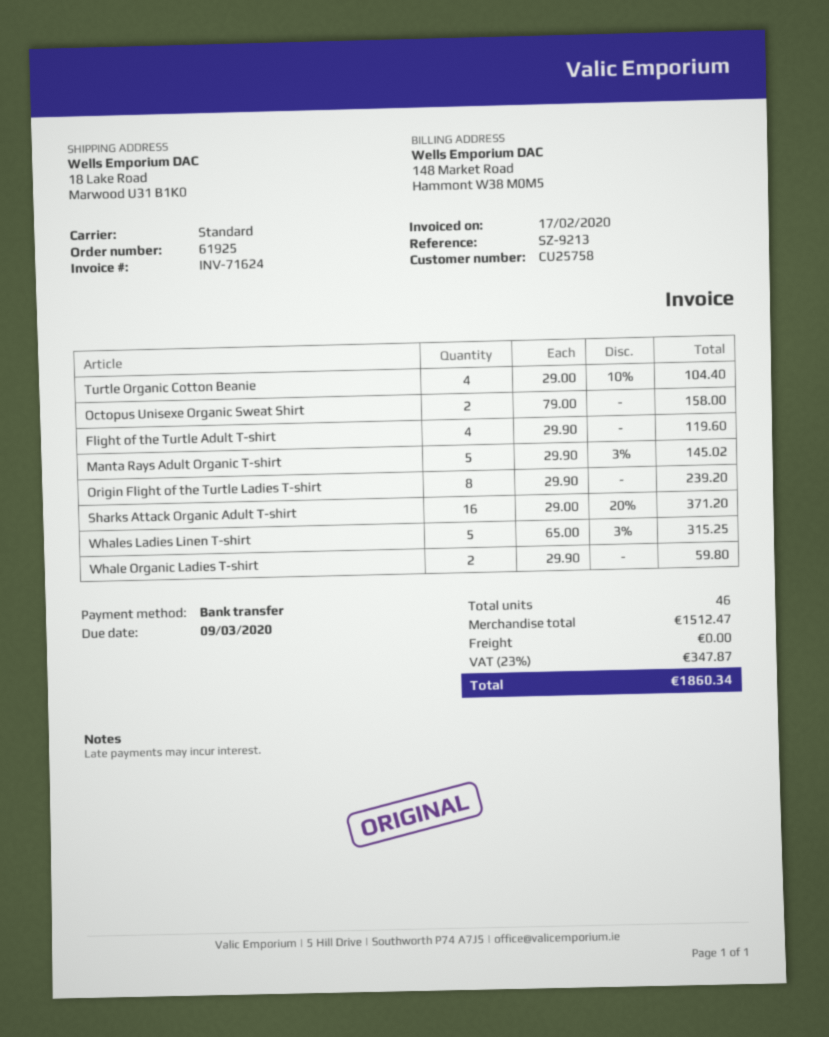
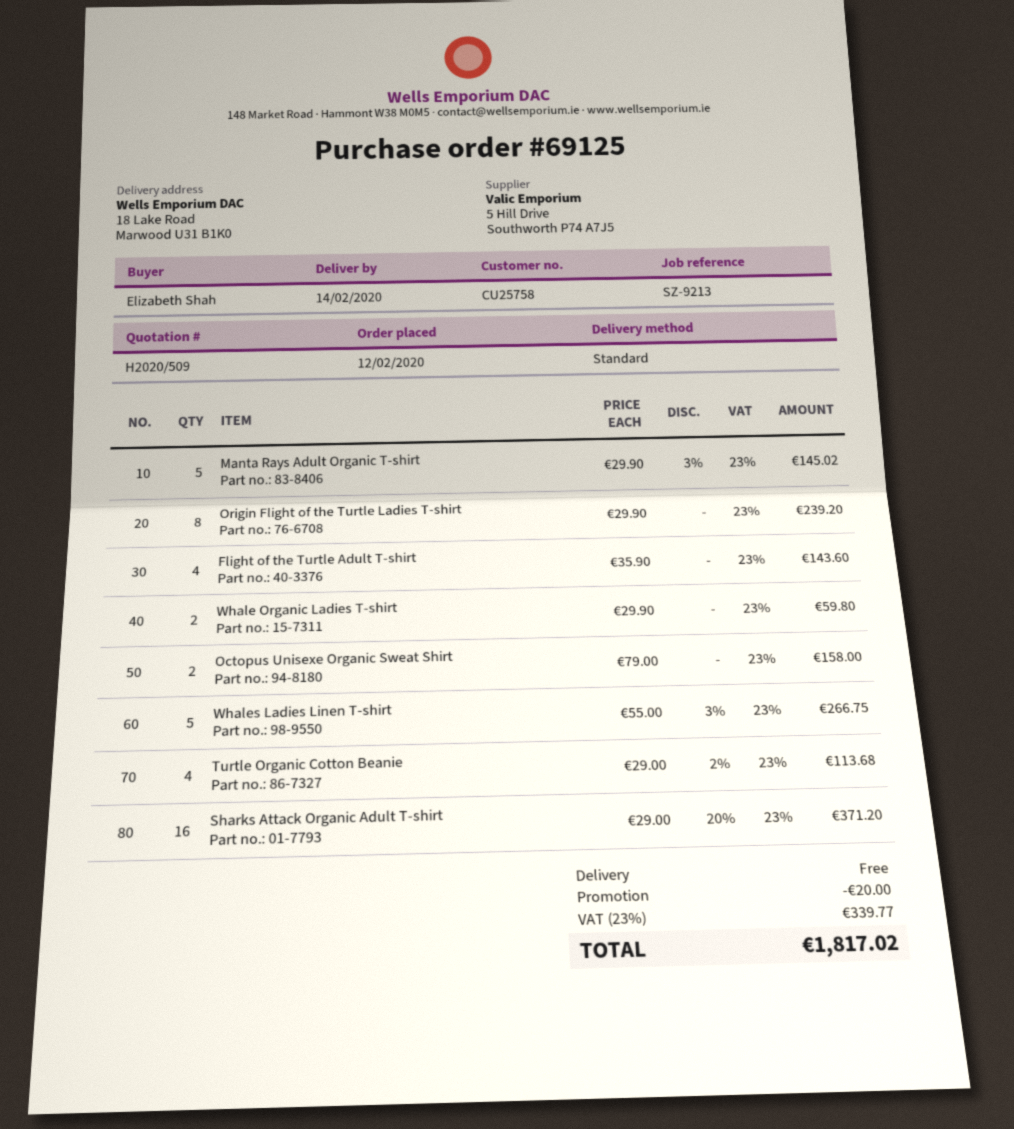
order number: 61925 -> 69125
Turtle Organic Cotton Beanie: 4 x 29.00 - 10% = 104.40 -> 4 x 29.00 - 2% = 113.68
Flight of the Turtle Adult T-shirt: 4 x 29.90 = 119.60 -> 4 x 35.90 = 143.60
Whales Ladies Linen T-shirt: 5 x 65.00 - 3% = 315.25 -> 5 x 55.00 - 3% = 266.75
discount: none -> 20.00
tax: 23% = 347.87 -> 23% = 339.77
total: 1860.34 -> 1817.02

